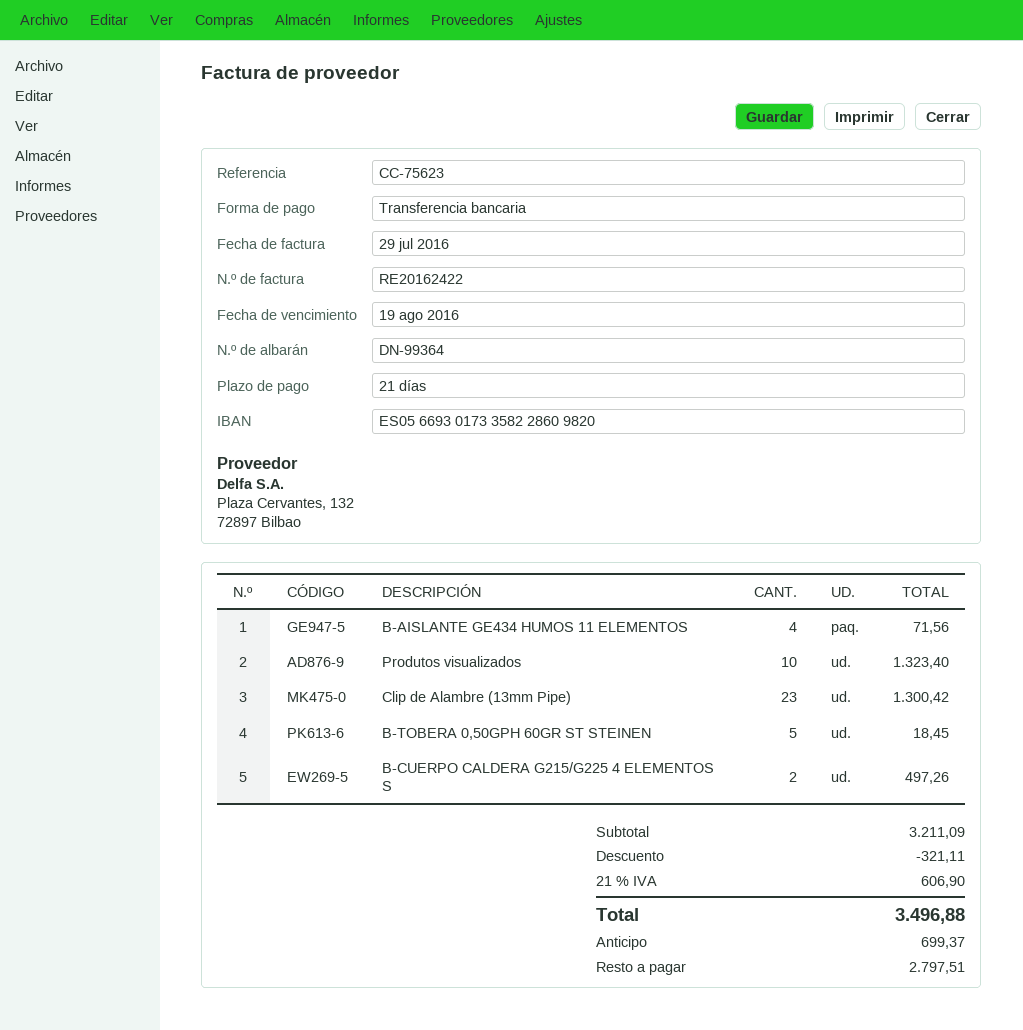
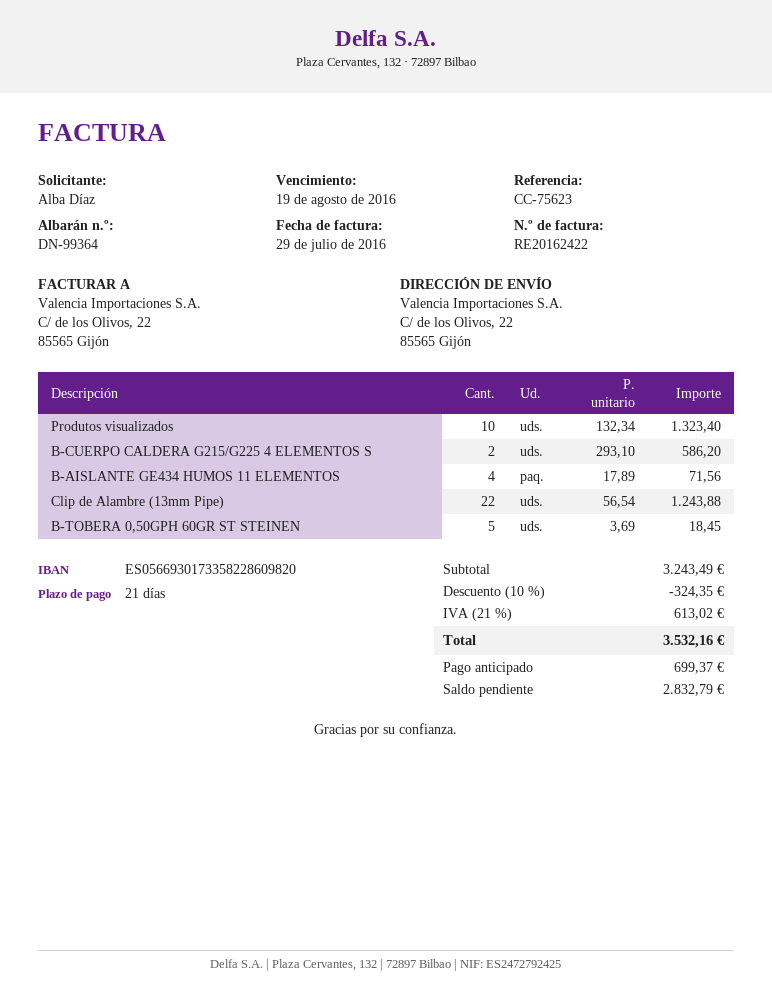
Clip de Alambre (13mm Pipe): 23 for 1300.42 -> 22 for 1243.88
B-CUERPO CALDERA G215/G225 4 ELEMENTOS S: 2 for 497.26 -> 2 for 586.20
subtotal: 3211.09 -> 3243.49
discount: 321.11 -> 324.35
tax: 21% = 606.90 -> 21% = 613.02
total: 3496.88 -> 3532.16
balance: 2797.51 -> 2832.79

